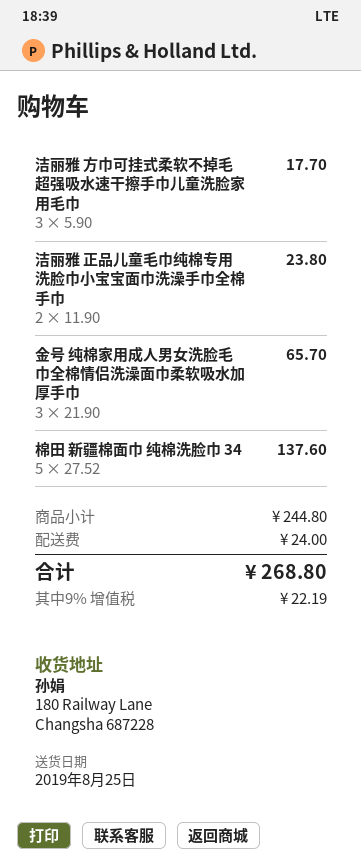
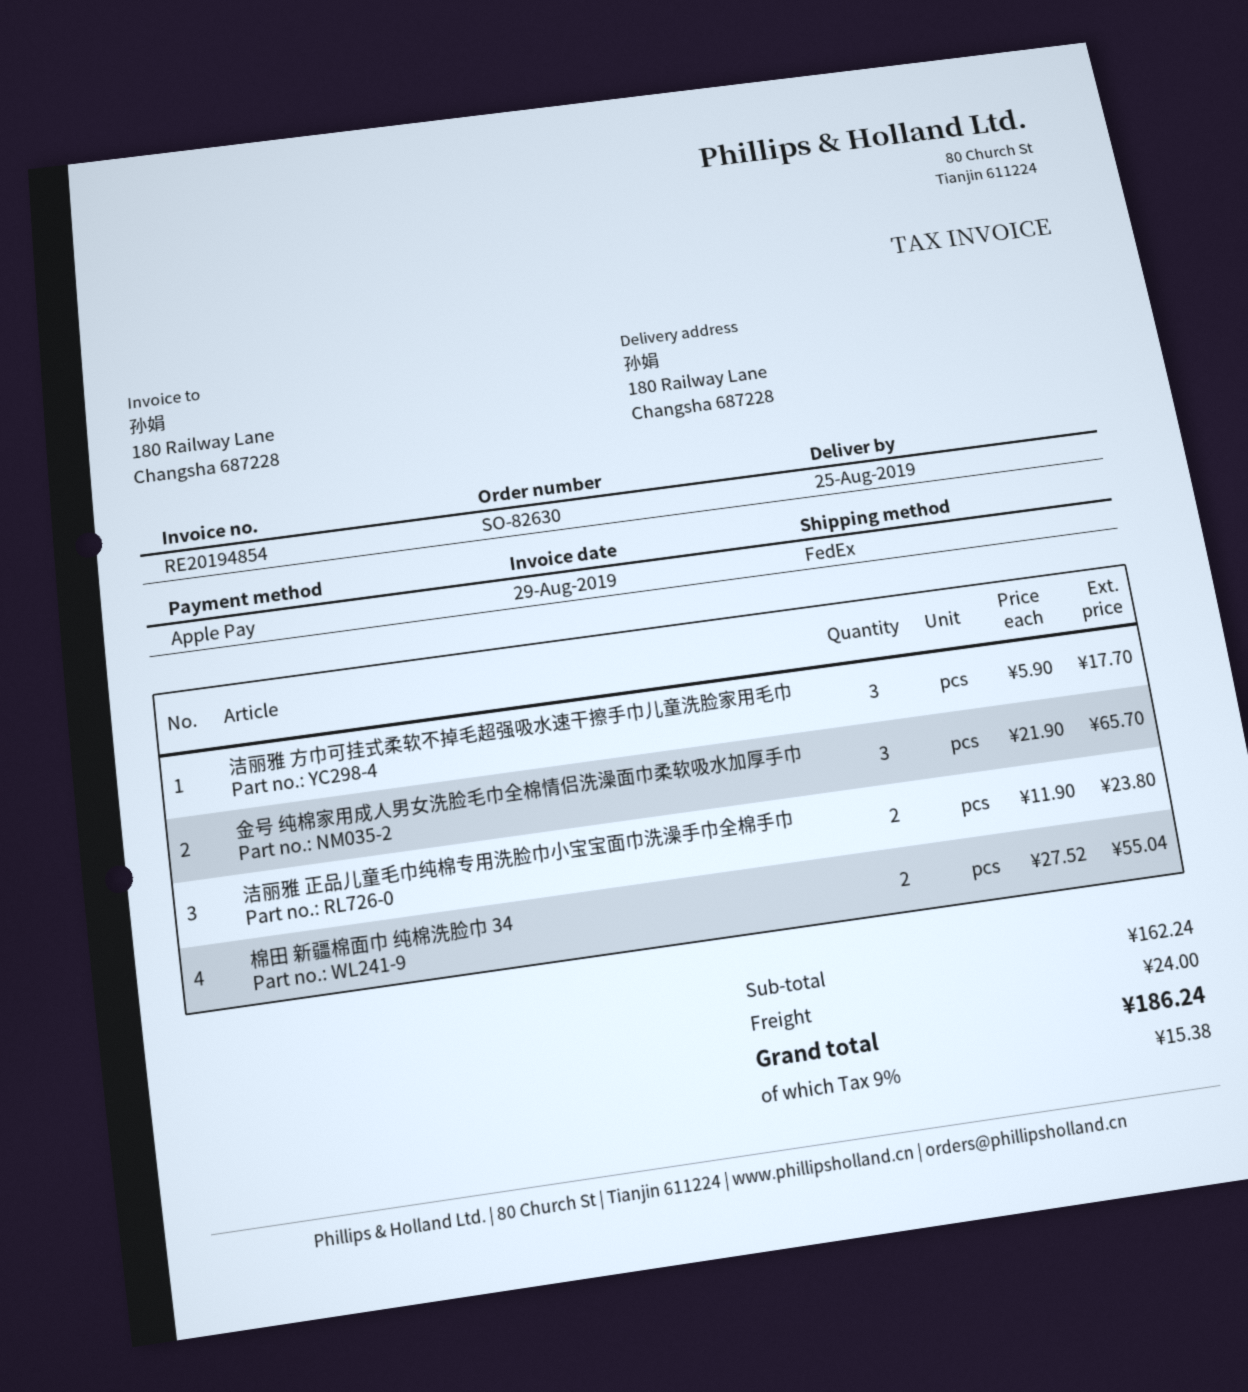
棉田 新疆棉面巾 纯棉洗脸巾 34: 5 x 27.52 = 137.60 -> 2 x 27.52 = 55.04
subtotal: 244.80 -> 162.24
tax: 9% = 22.19 -> 9% = 15.38
total: 268.80 -> 186.24

